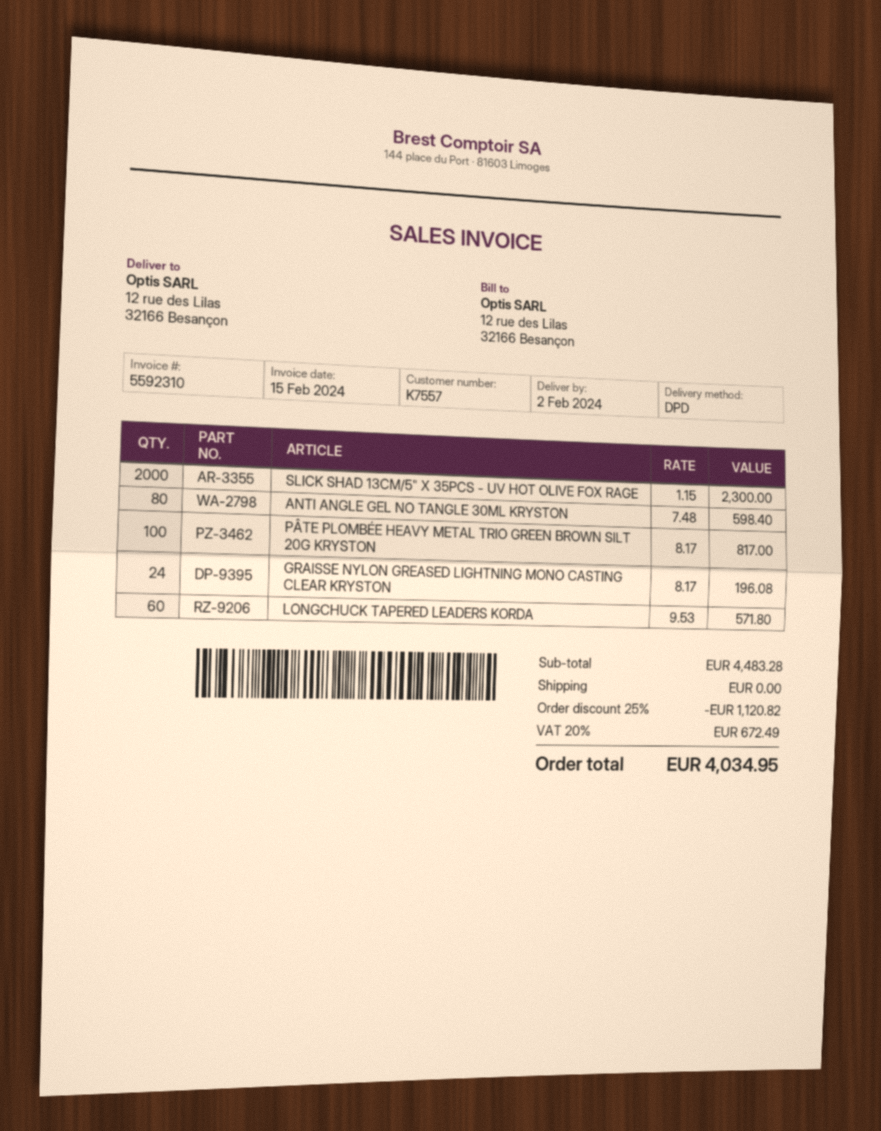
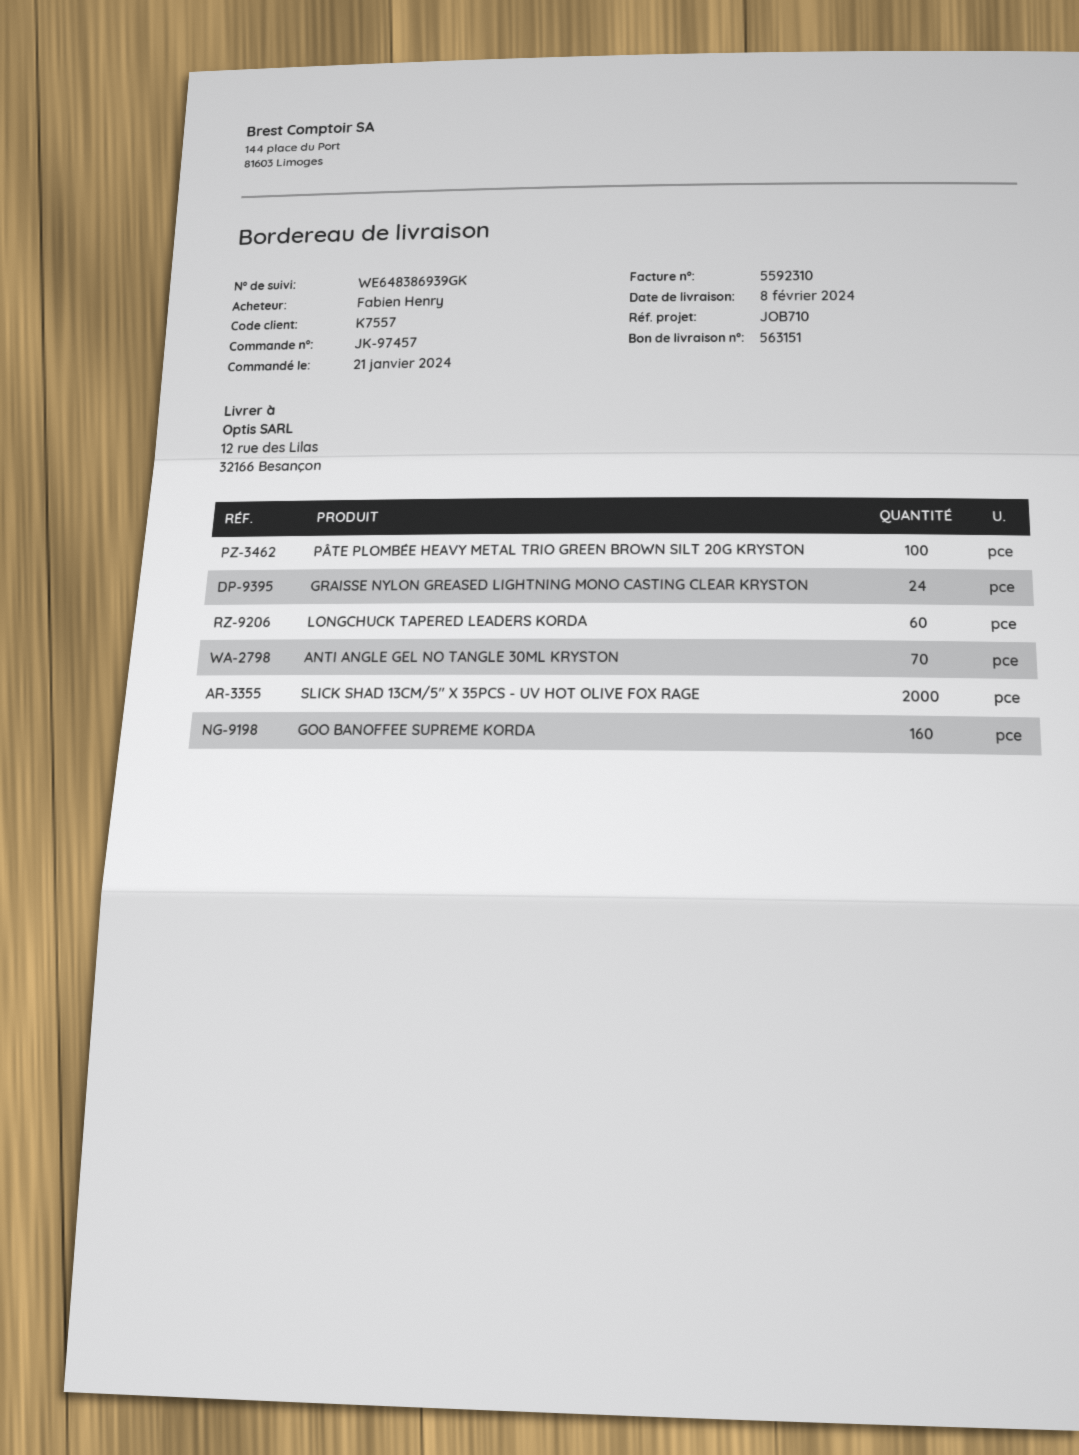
delivery date: 2024-02-02 -> 2024-02-08
ANTI ANGLE GEL NO TANGLE 30ML KRYSTON: 80 -> 70
GOO BANOFFEE SUPREME KORDA: none -> 160

